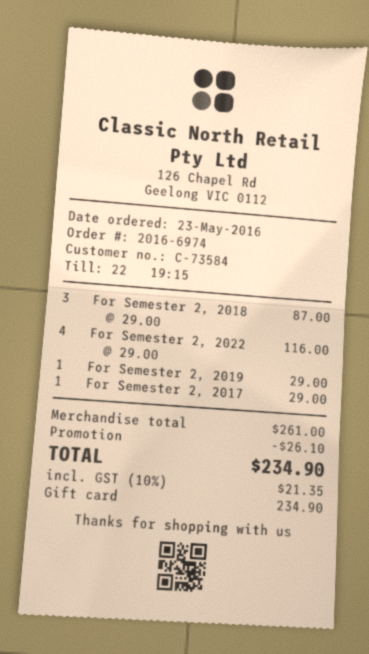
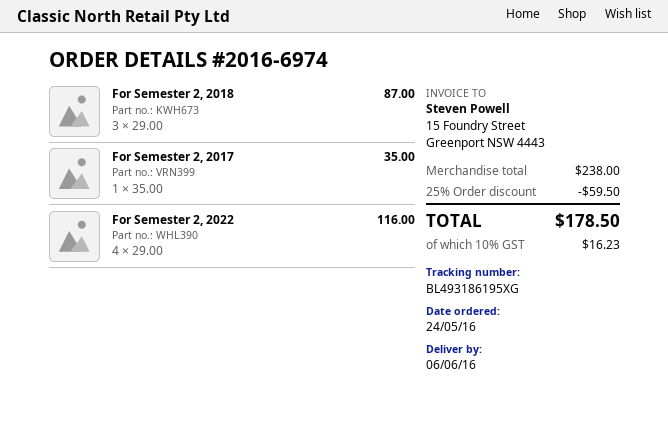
order date: 2016-05-23 -> 2016-05-24
For Semester 2, 2019: 1 x 29.00 = 29.00 -> none
For Semester 2, 2017: 1 x 29.00 = 29.00 -> 1 x 35.00 = 35.00
subtotal: 261.00 -> 238.00
discount: 26.10 -> 59.50
tax: 10% = 21.35 -> 10% = 16.23
total: 234.90 -> 178.50

